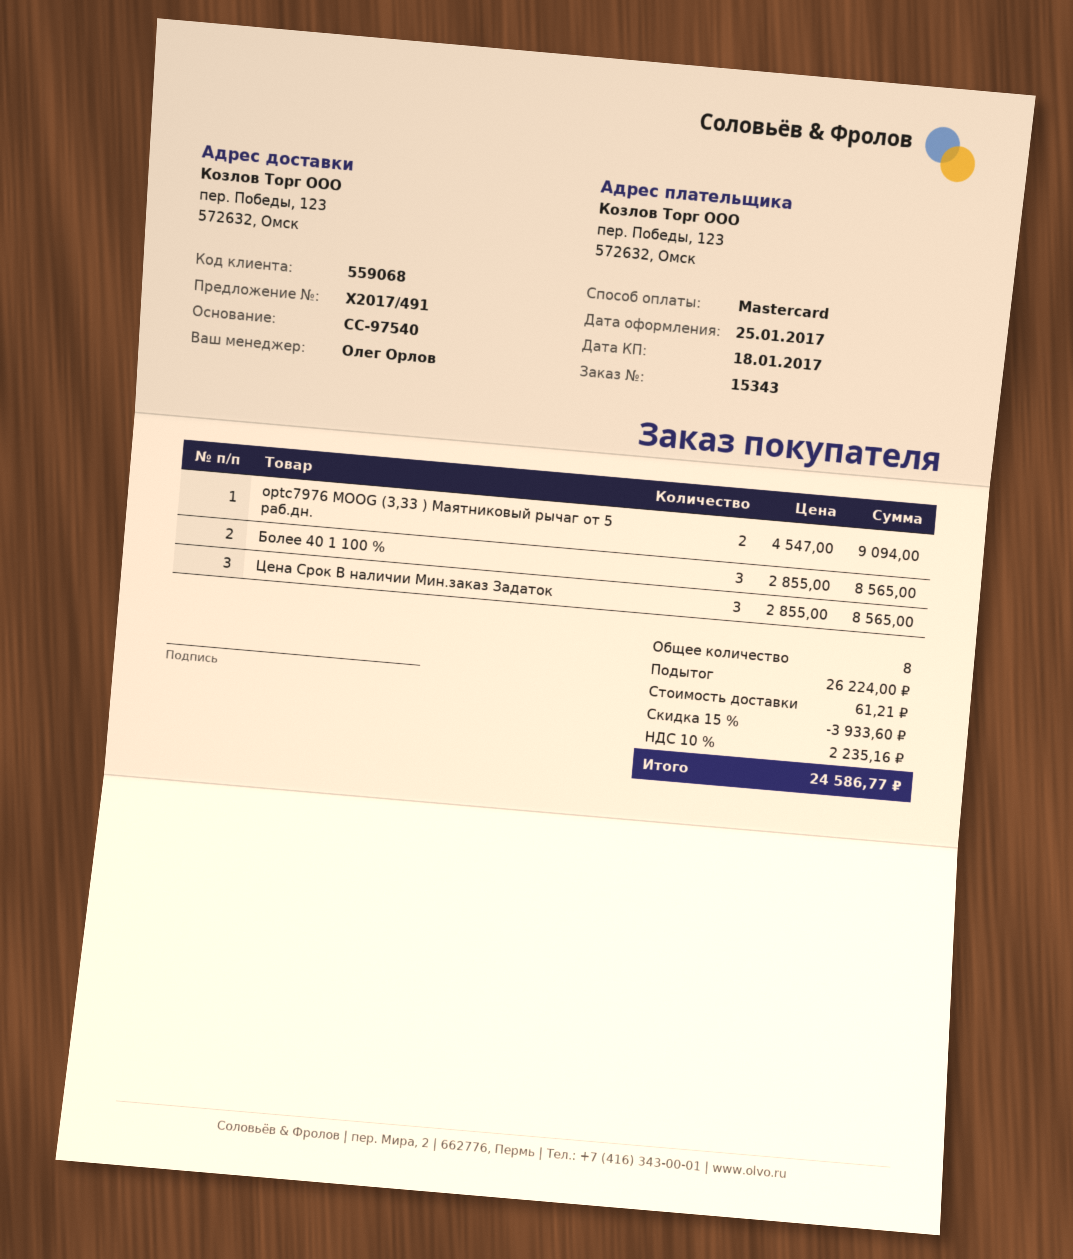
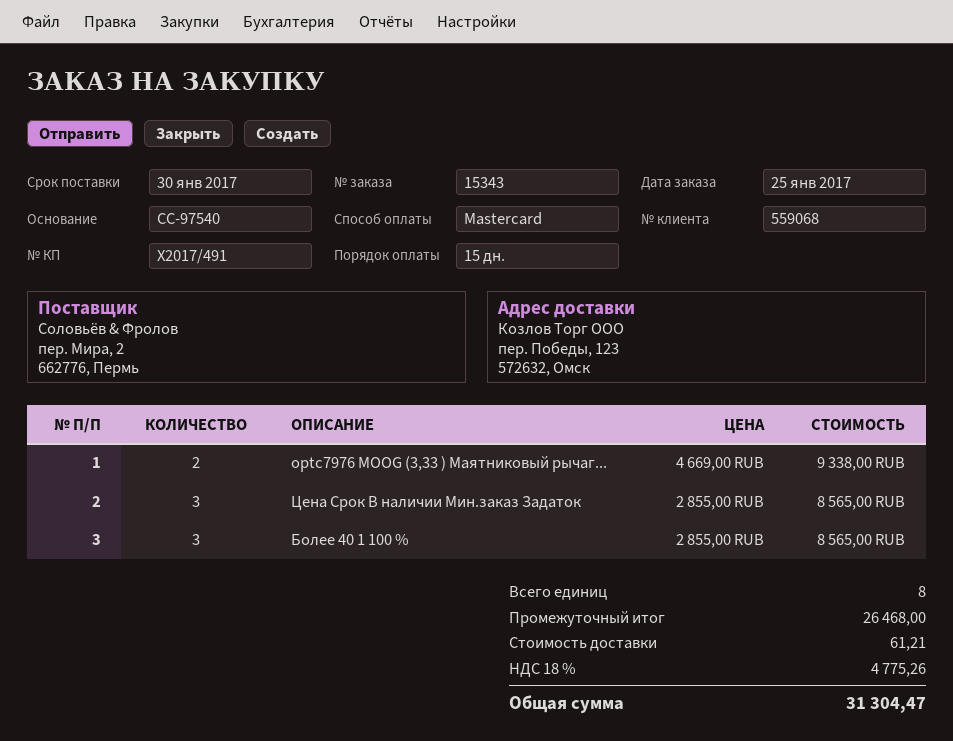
optc7976 MOOG (3,33 ) Маятниковый рычаг от 5 раб.дн.: 2 x 4547.00 = 9094.00 -> 2 x 4669.00 = 9338.00
subtotal: 26224.00 -> 26468.00
discount: 15% = 3933.60 -> none
tax: 10% = 2235.16 -> 18% = 4775.26
total: 24586.77 -> 31304.47

